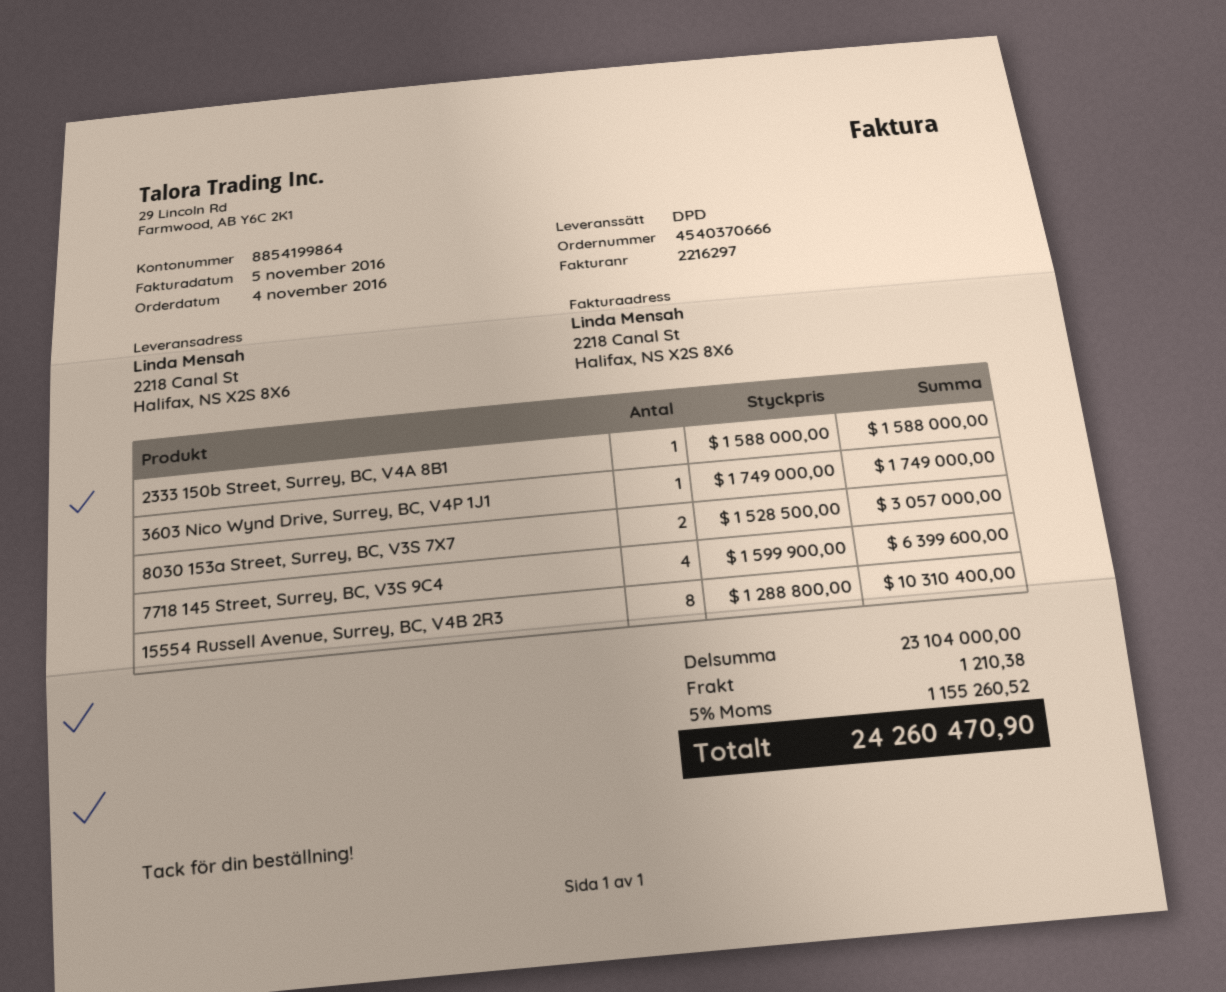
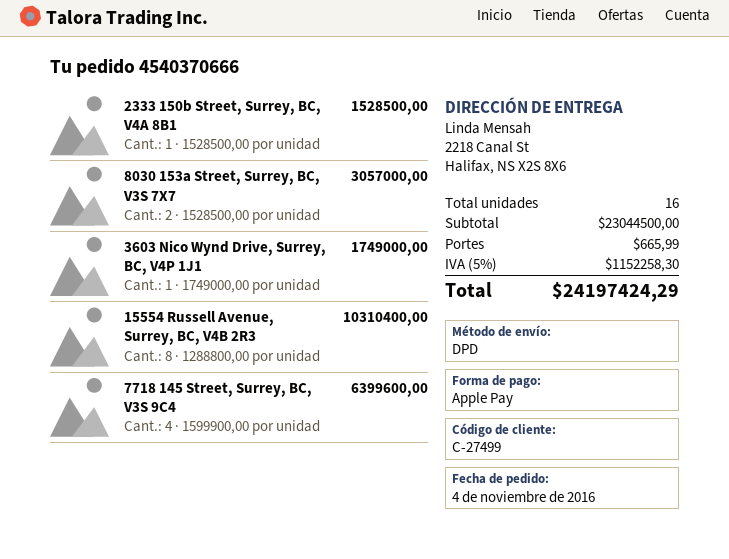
2333 150b Street, Surrey, BC, V4A 8B1: 1 x 1588000.00 = 1588000.00 -> 1 x 1528500.00 = 1528500.00
subtotal: 23104000.00 -> 23044500.00
shipping: 1210.38 -> 665.99
tax: 5% = 1155260.52 -> 5% = 1152258.30
total: 24260470.90 -> 24197424.29

